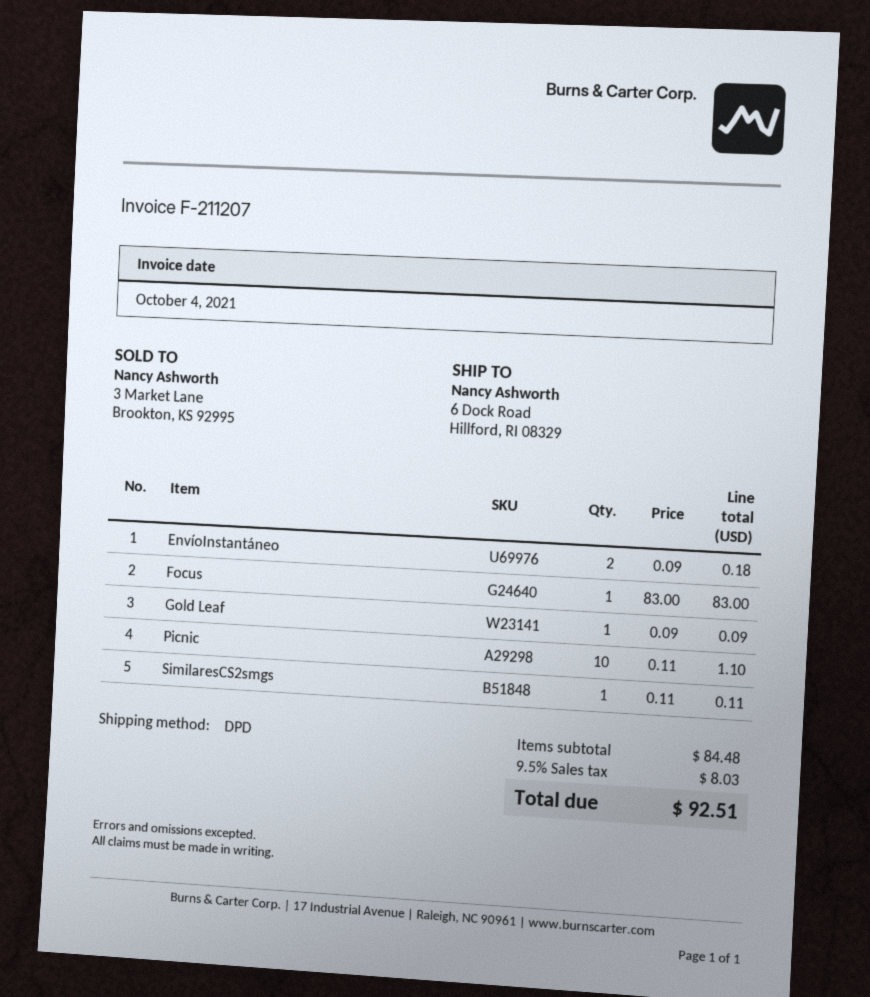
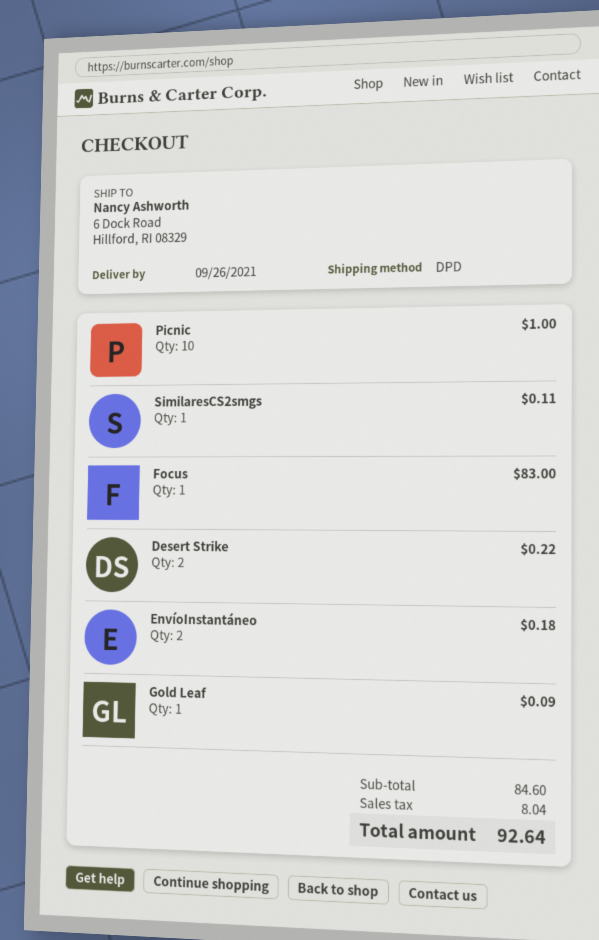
Picnic: 10 for 1.10 -> 10 for 1.00
Desert Strike: none -> 2 for 0.22
subtotal: 84.48 -> 84.60
tax: 8.03 -> 8.04
total: 92.51 -> 92.64

